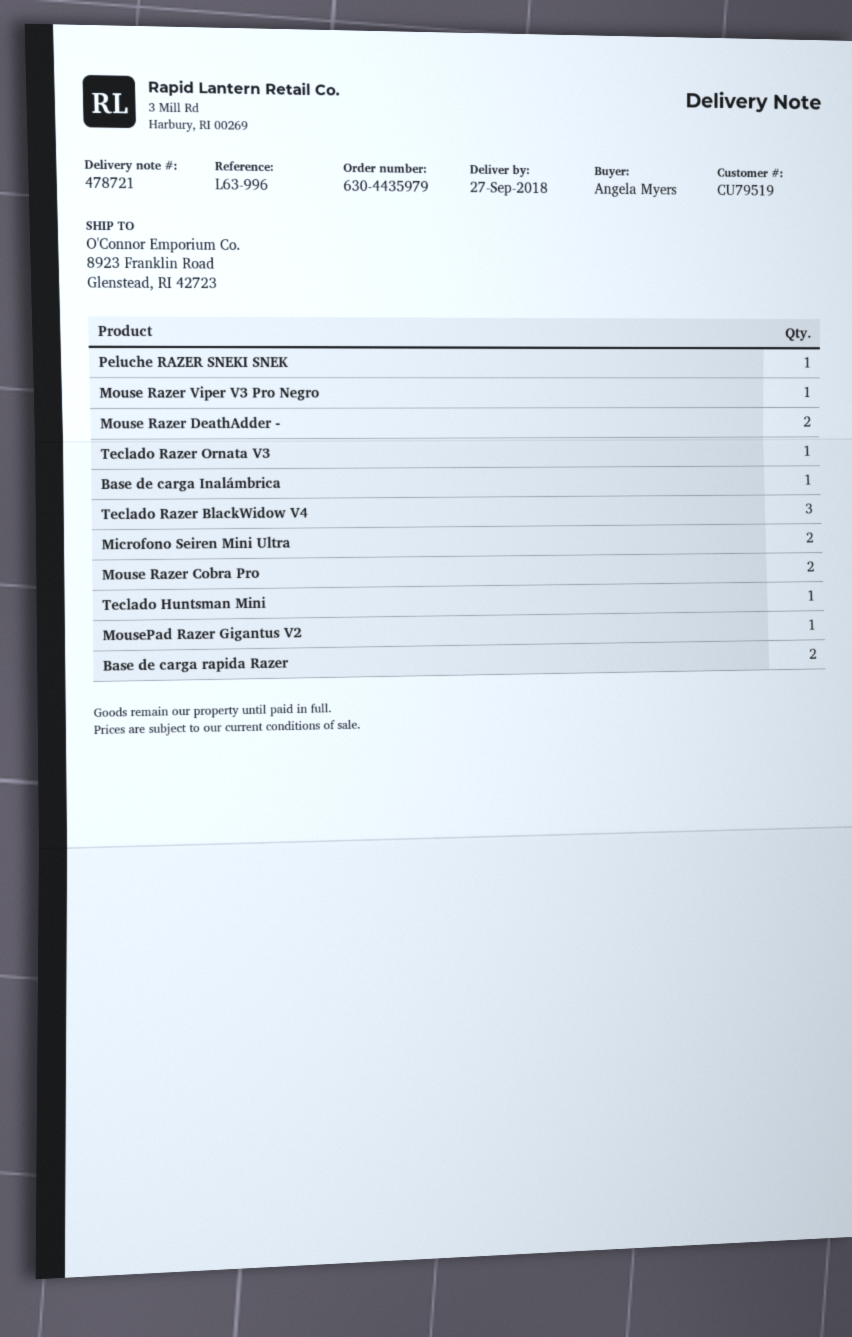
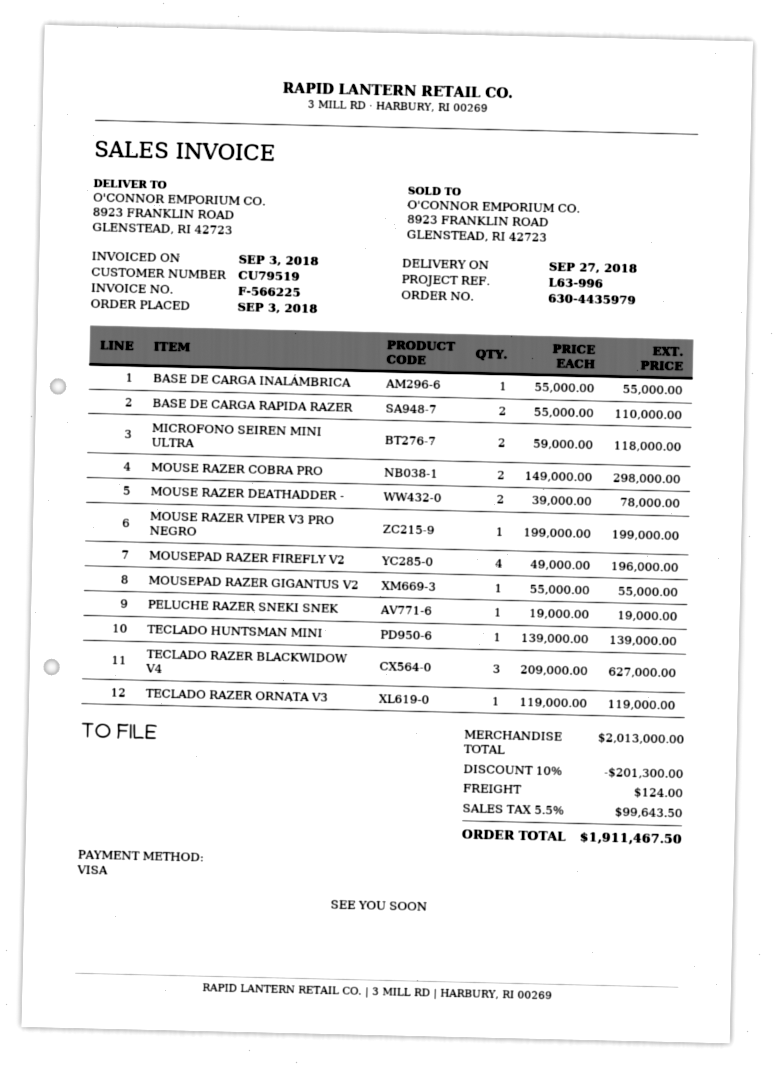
MOUSEPAD RAZER FIREFLY V2: none -> 4

